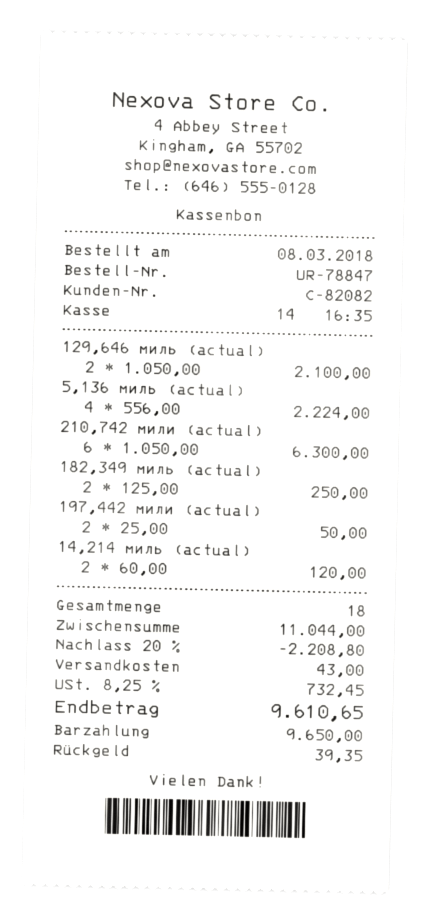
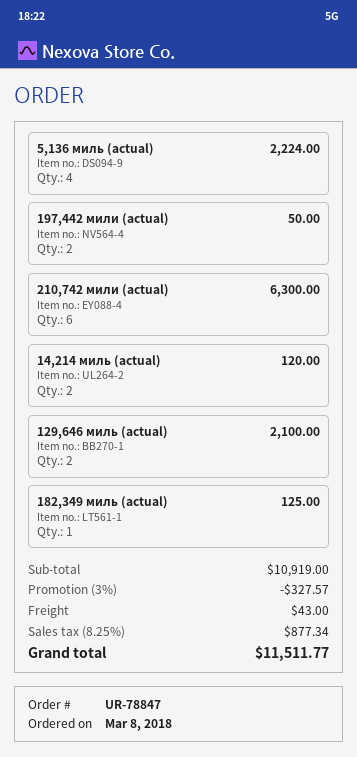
182,349 миль (actual): 2 for 250.00 -> 1 for 125.00
subtotal: 11044.00 -> 10919.00
discount: 20% = 2208.80 -> 3% = 327.57
tax: 8.25% = 732.45 -> 8.25% = 877.34
total: 9610.65 -> 11511.77

